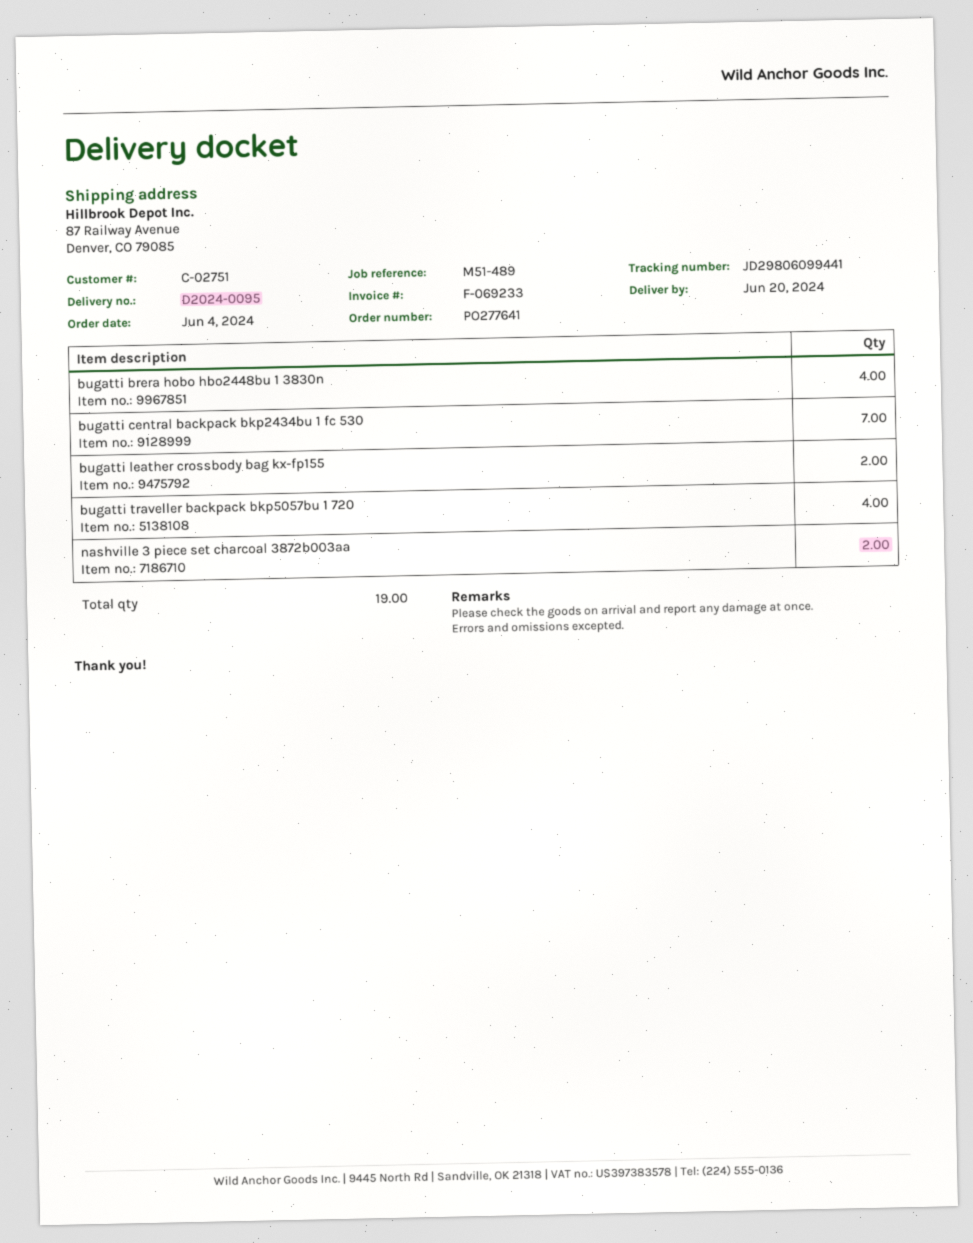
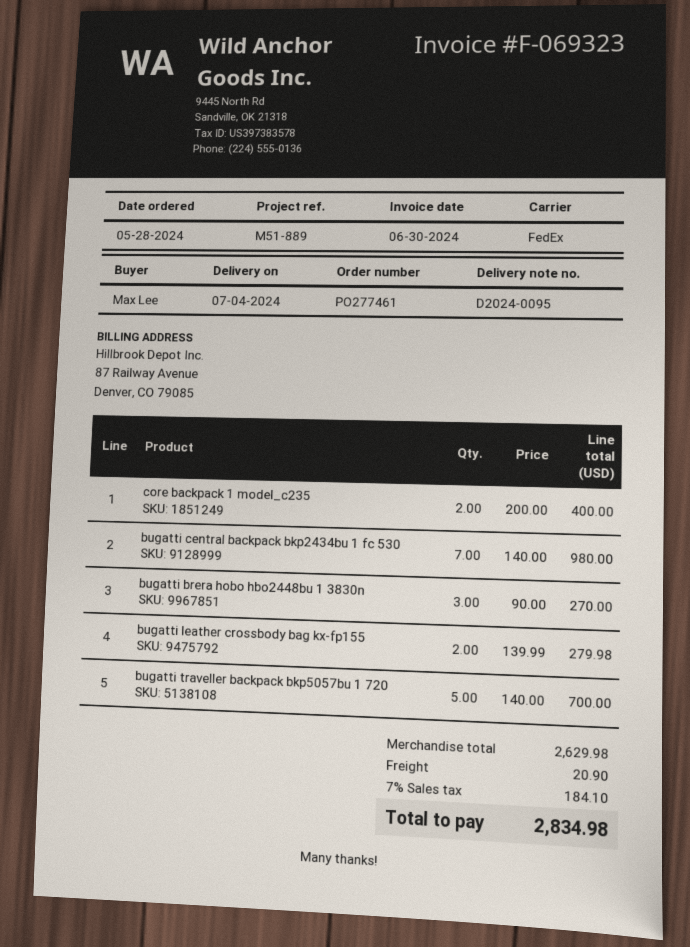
order number: PO277641 -> PO277461
order date: 2024-06-04 -> 2024-05-28
delivery date: 2024-06-20 -> 2024-07-04
invoice number: F-069233 -> F-069323
reference: M51-489 -> M51-889
bugatti brera hobo hbo2448bu 1 3830n: 4 -> 3
bugatti traveller backpack bkp5057bu 1 720: 4 -> 5
nashville 3 piece set charcoal 3872b003aa: 2 -> none
core backpack 1 model_c235: none -> 2

